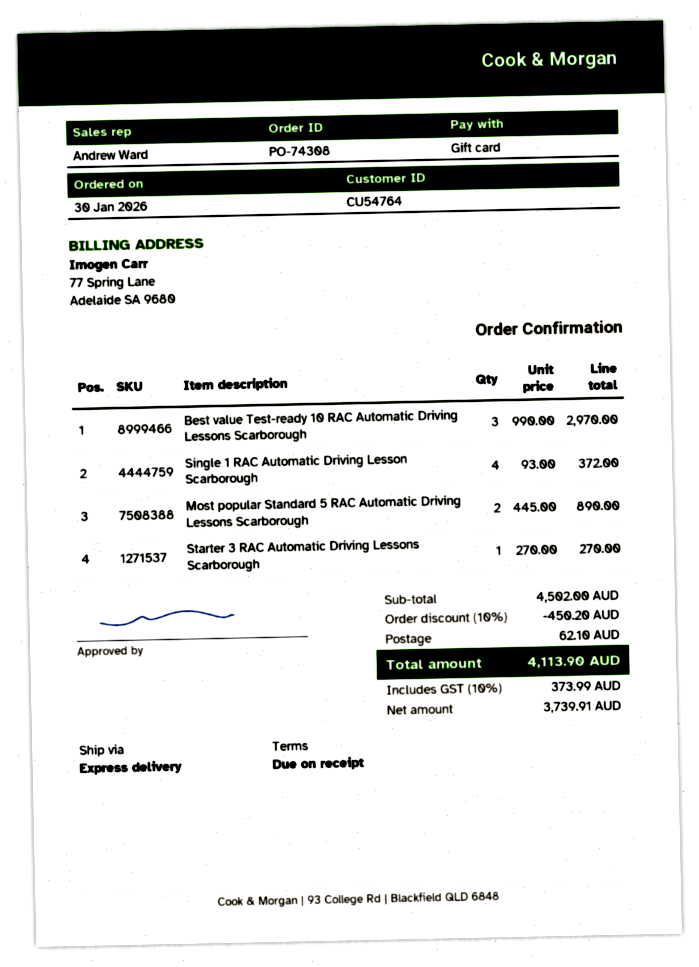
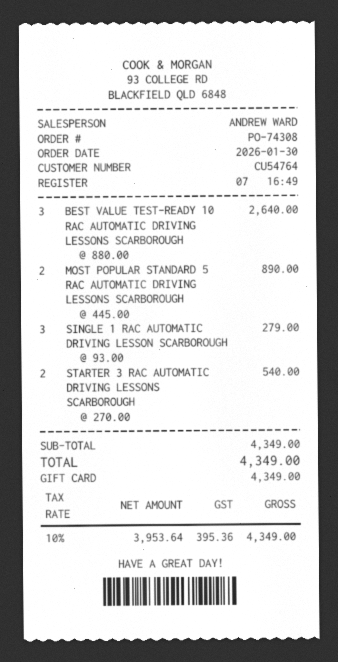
Best value Test-ready 10 RAC Automatic Driving Lessons Scarborough: 3 x 990.00 = 2970.00 -> 3 x 880.00 = 2640.00
Single 1 RAC Automatic Driving Lesson Scarborough: 4 x 93.00 = 372.00 -> 3 x 93.00 = 279.00
Starter 3 RAC Automatic Driving Lessons Scarborough: 1 x 270.00 = 270.00 -> 2 x 270.00 = 540.00
subtotal: 4502.00 -> 4349.00
discount: 10% = 450.20 -> none
shipping: 62.10 -> none
net: 3739.91 -> 3953.64
tax: 10% = 373.99 -> 10% = 395.36
total: 4113.90 -> 4349.00

